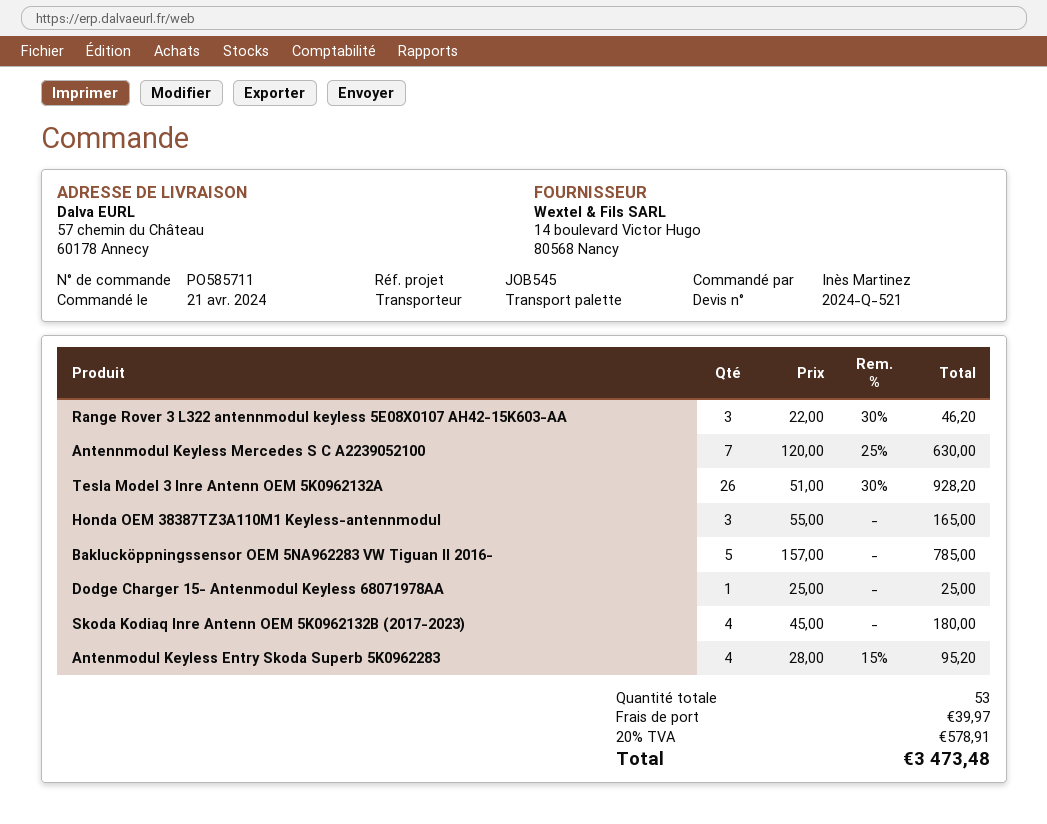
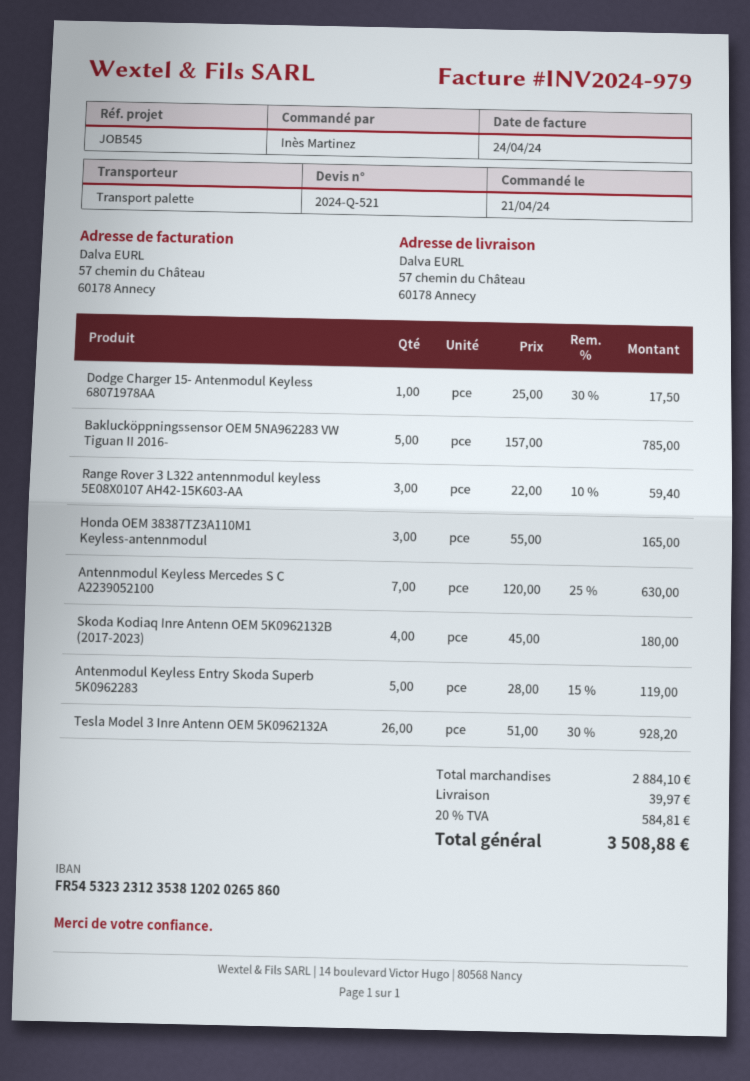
Range Rover 3 L322 antennmodul keyless 5E08X0107 AH42-15K603-AA: 3 x 22.00 - 30% = 46.20 -> 3 x 22.00 - 10% = 59.40
Dodge Charger 15- Antenmodul Keyless 68071978AA: 1 x 25.00 = 25.00 -> 1 x 25.00 - 30% = 17.50
Antenmodul Keyless Entry Skoda Superb 5K0962283: 4 x 28.00 - 15% = 95.20 -> 5 x 28.00 - 15% = 119.00
tax: 20% = 578.91 -> 20% = 584.81
total: 3473.48 -> 3508.88

